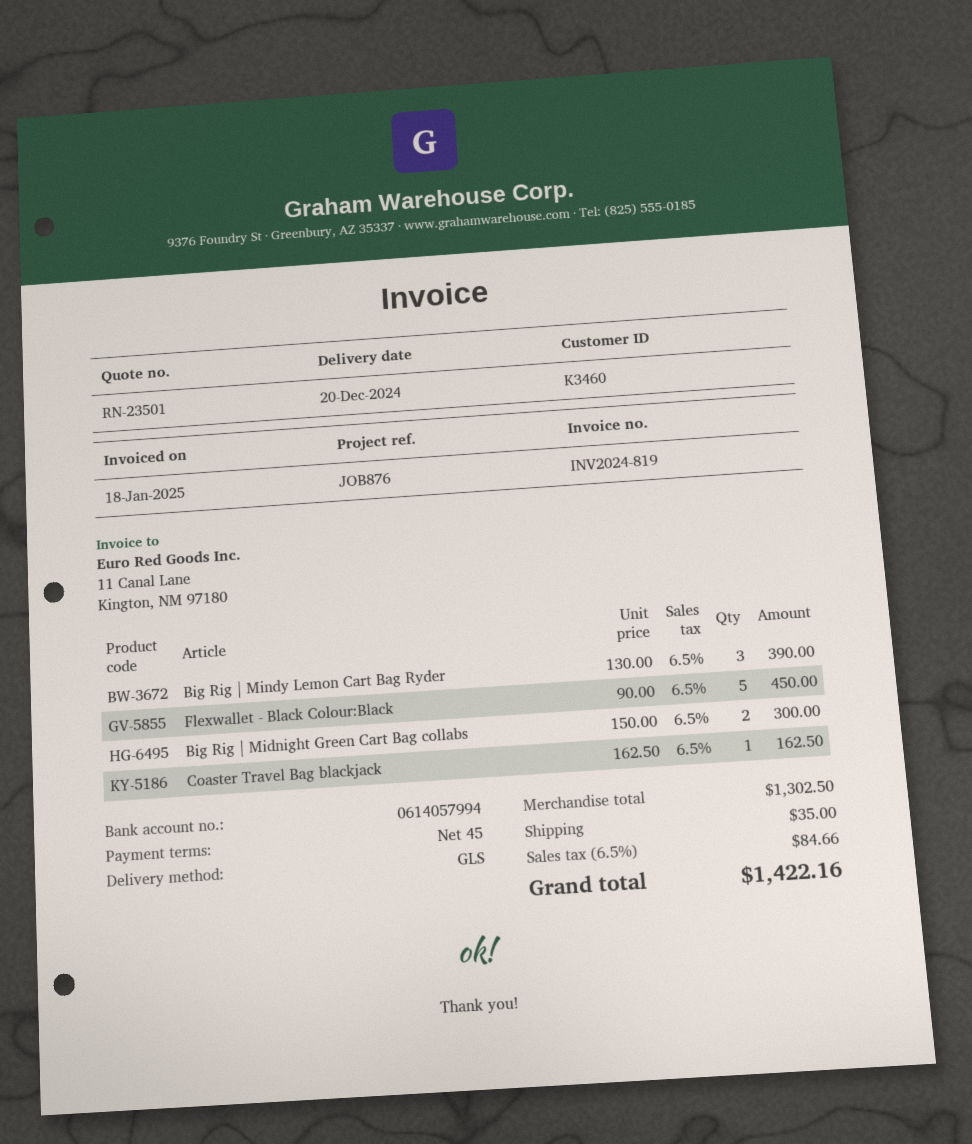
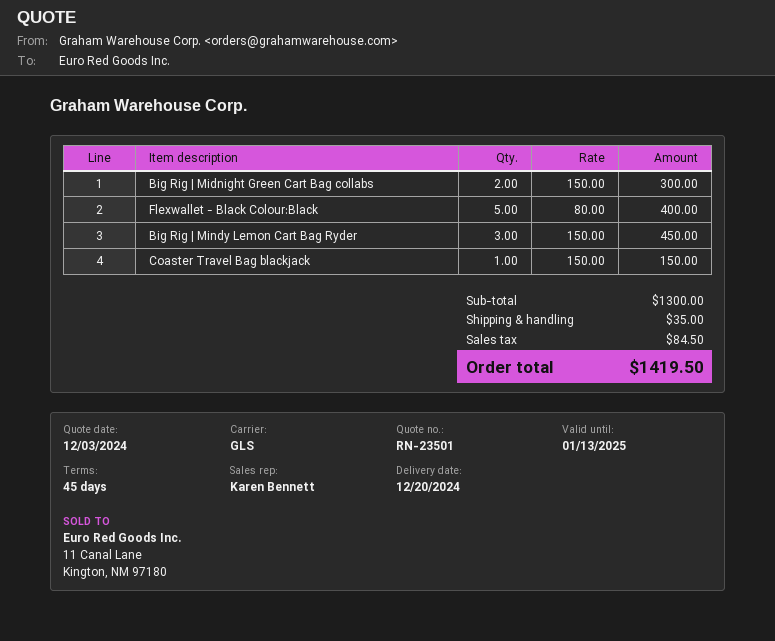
Big Rig | Mindy Lemon Cart Bag Ryder: 3 x 130.00 = 390.00 -> 3 x 150.00 = 450.00
Flexwallet - Black Colour:Black: 5 x 90.00 = 450.00 -> 5 x 80.00 = 400.00
Coaster Travel Bag blackjack: 1 x 162.50 = 162.50 -> 1 x 150.00 = 150.00
subtotal: 1302.50 -> 1300.00
tax: 84.66 -> 84.50
total: 1422.16 -> 1419.50

